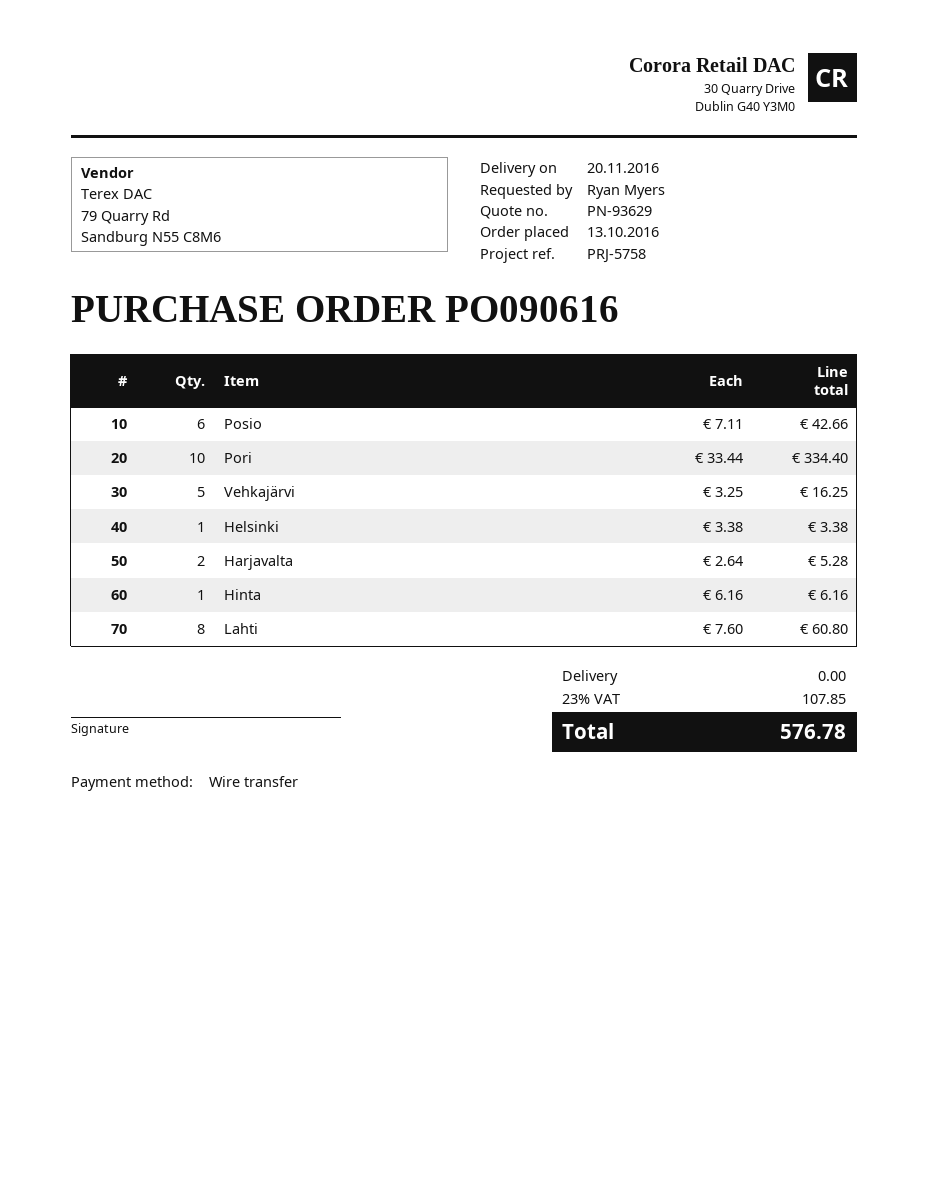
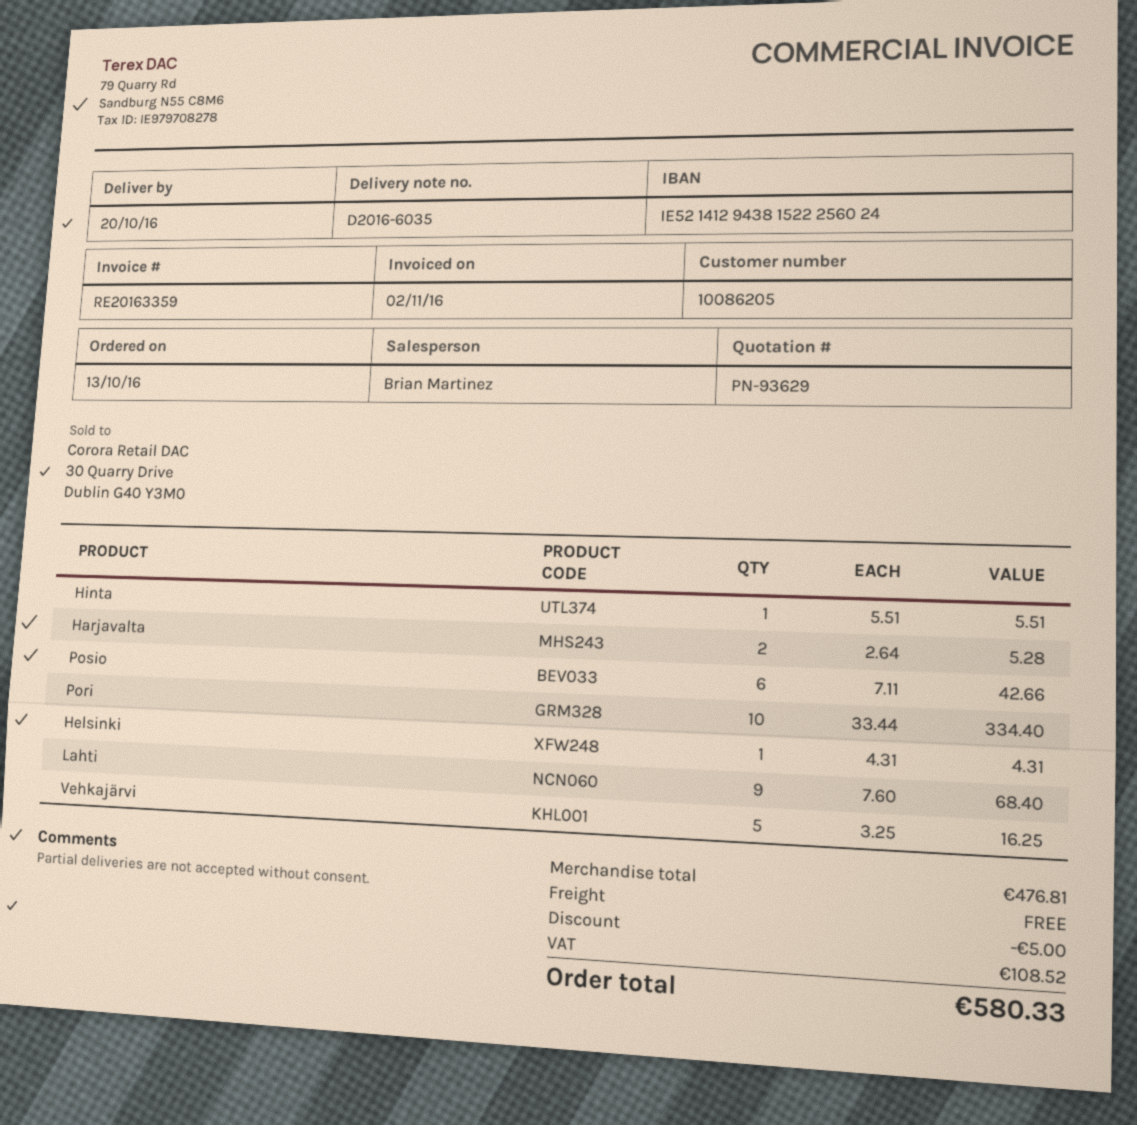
delivery date: 2016-11-20 -> 2016-10-20
Helsinki: 1 x 3.38 = 3.38 -> 1 x 4.31 = 4.31
Hinta: 1 x 6.16 = 6.16 -> 1 x 5.51 = 5.51
Lahti: 8 x 7.60 = 60.80 -> 9 x 7.60 = 68.40
discount: none -> 5.00
tax: 107.85 -> 108.52
total: 576.78 -> 580.33

